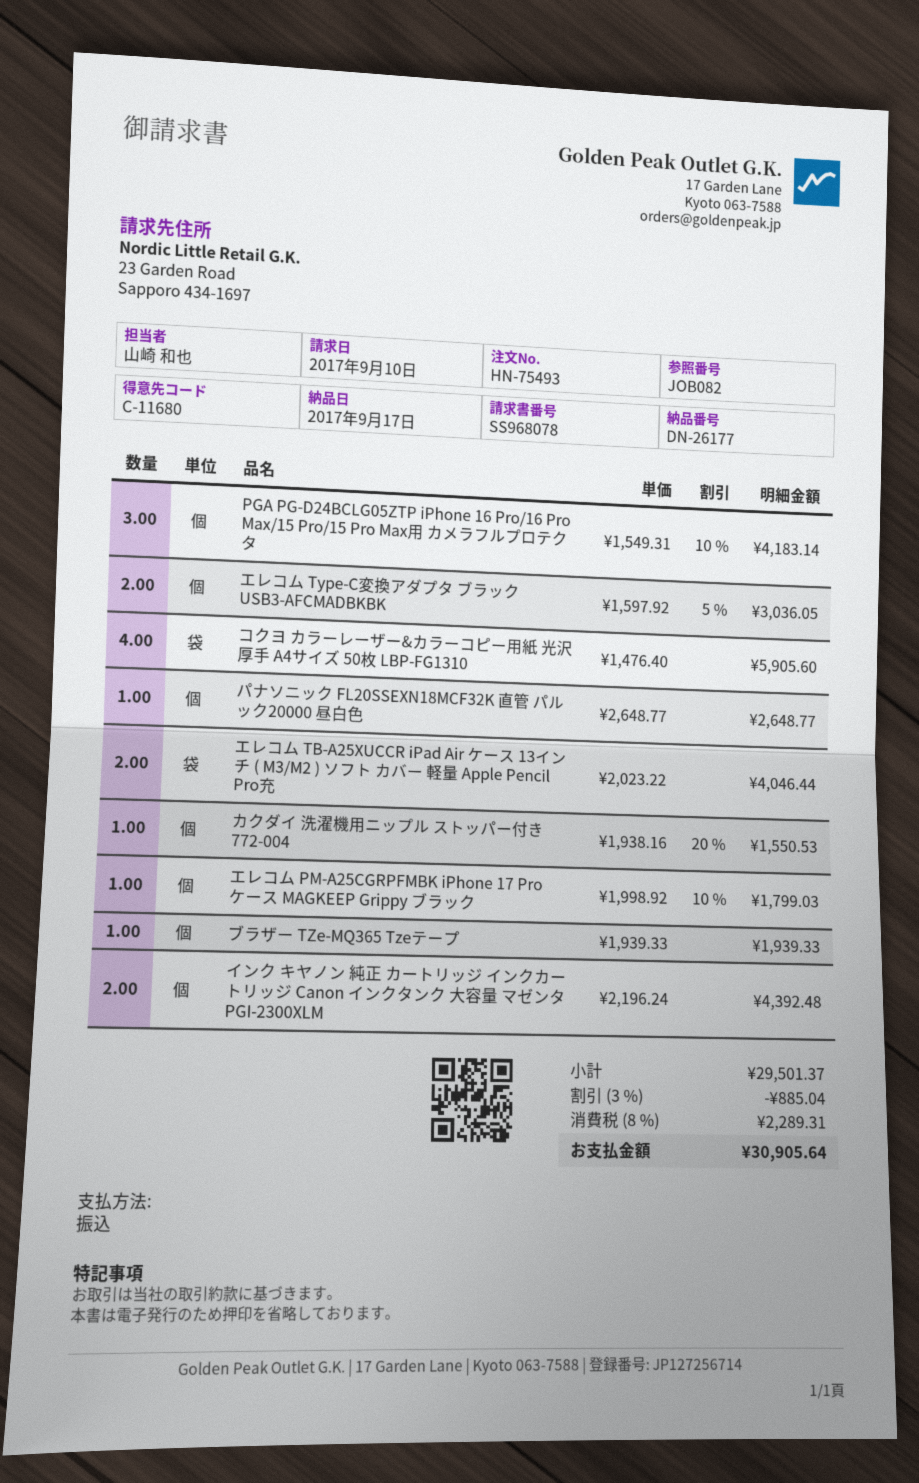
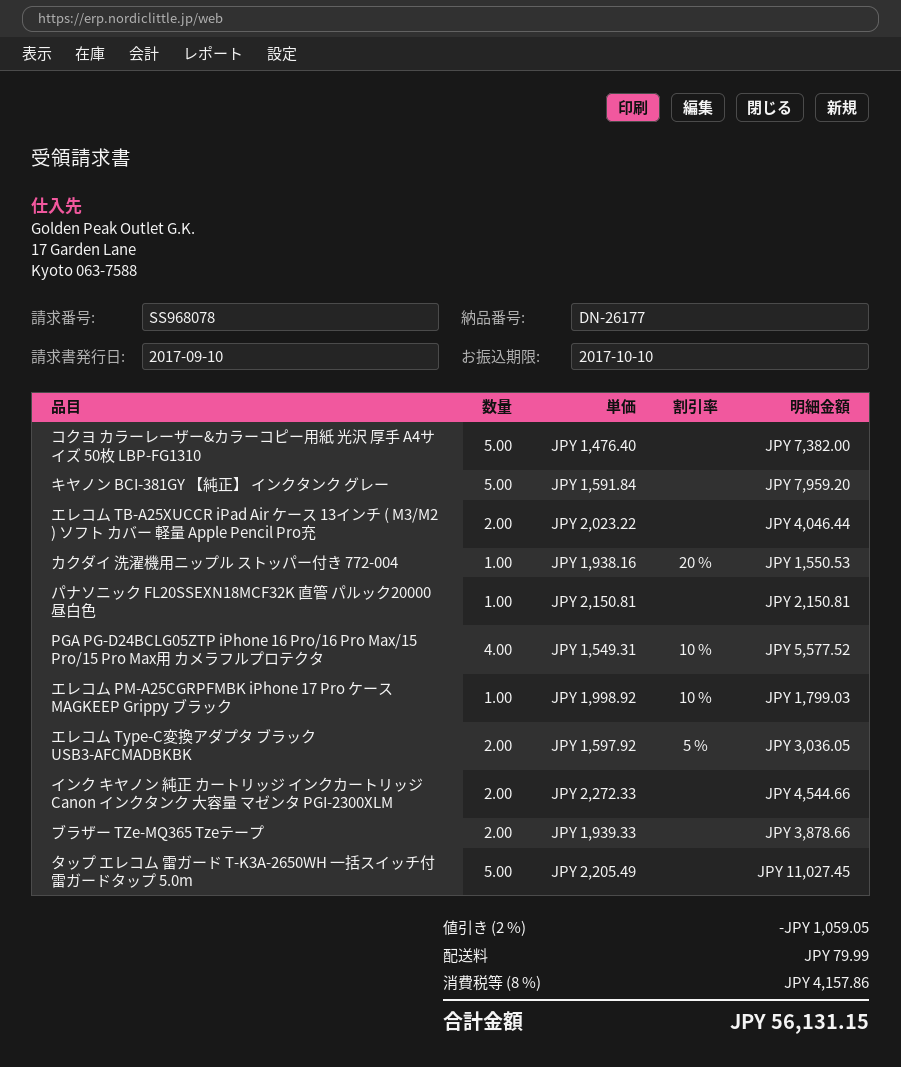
PGA PG-D24BCLG05ZTP iPhone 16 Pro/16 Pro Max/15 Pro/15 Pro Max用 カメラフルプロテクタ: 3 x 1549.31 - 10% = 4183.14 -> 4 x 1549.31 - 10% = 5577.52
コクヨ カラーレーザー&カラーコピー用紙 光沢 厚手 A4サイズ 50枚 LBP-FG1310: 4 x 1476.40 = 5905.60 -> 5 x 1476.40 = 7382.00
パナソニック FL20SSEXN18MCF32K 直管 パルック20000 昼白色: 1 x 2648.77 = 2648.77 -> 1 x 2150.81 = 2150.81
ブラザー TZe-MQ365 Tzeテープ: 1 x 1939.33 = 1939.33 -> 2 x 1939.33 = 3878.66
インク キヤノン 純正 カートリッジ インクカートリッジ Canon インクタンク 大容量 マゼンタ PGI-2300XLM: 2 x 2196.24 = 4392.48 -> 2 x 2272.33 = 4544.66
キヤノン BCI-381GY 【純正】 インクタンク グレー: none -> 5 x 1591.84 = 7959.20
タップ エレコム 雷ガード T-K3A-2650WH 一括スイッチ付 雷ガードタップ 5.0m: none -> 5 x 2205.49 = 11027.45
discount: 3% = 885.04 -> 2% = 1059.05
shipping: none -> 79.99
tax: 8% = 2289.31 -> 8% = 4157.86
total: 30905.64 -> 56131.15

